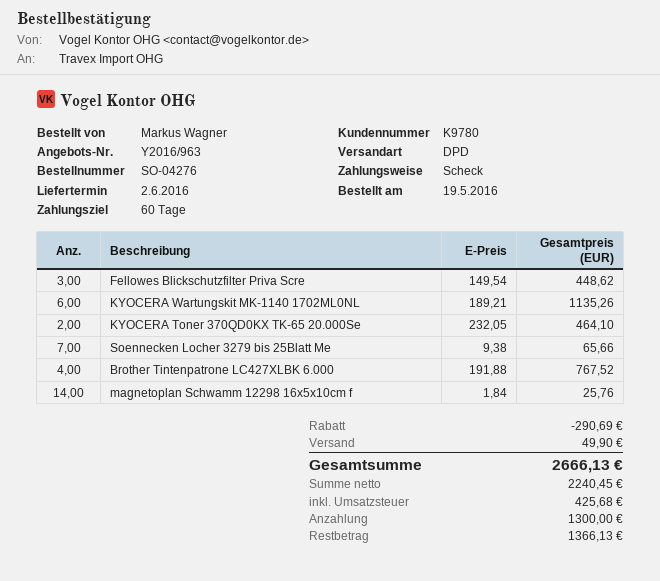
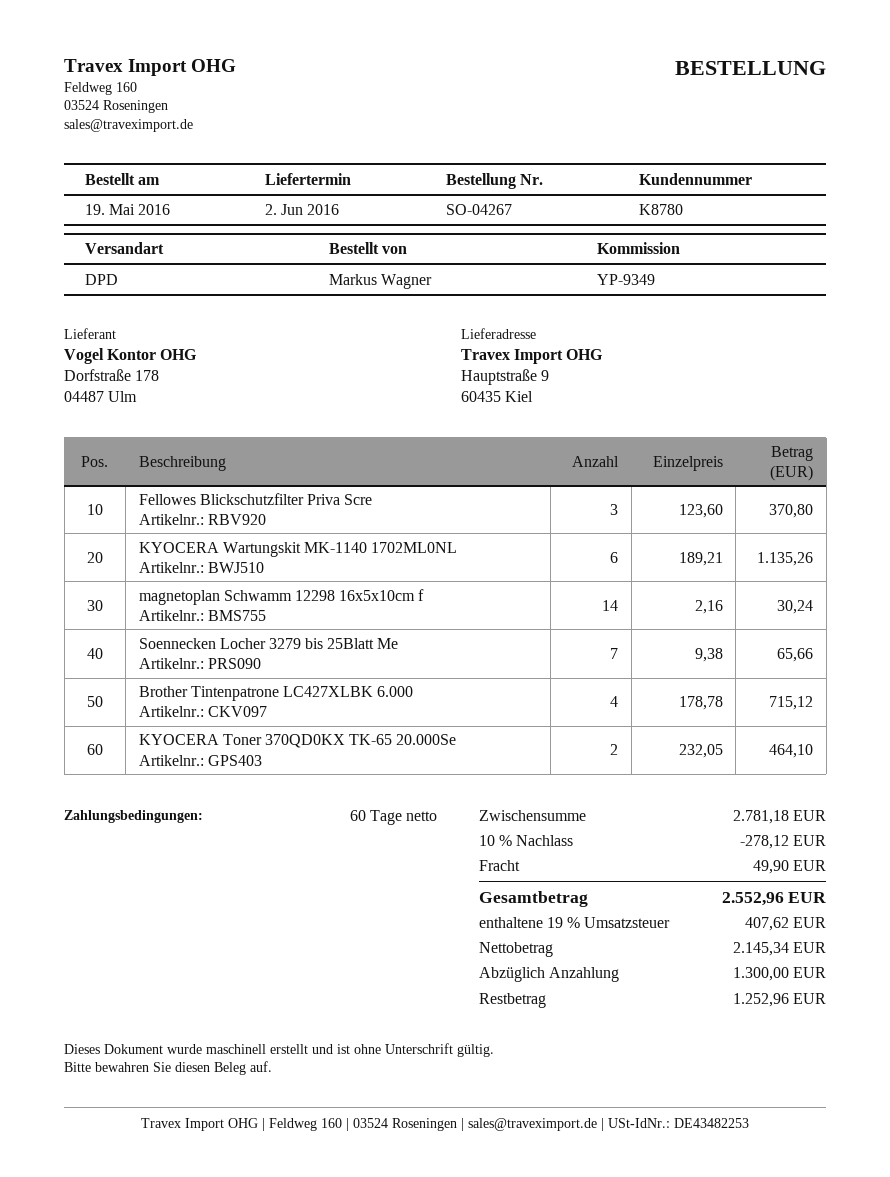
order number: SO-04276 -> SO-04267
customer number: K9780 -> K8780
Fellowes Blickschutzfilter Priva Scre: 3 x 149.54 = 448.62 -> 3 x 123.60 = 370.80
Brother Tintenpatrone LC427XLBK 6.000: 4 x 191.88 = 767.52 -> 4 x 178.78 = 715.12
magnetoplan Schwamm 12298 16x5x10cm f: 14 x 1.84 = 25.76 -> 14 x 2.16 = 30.24
discount: 290.69 -> 278.12
net: 2240.45 -> 2145.34
tax: 425.68 -> 407.62
total: 2666.13 -> 2552.96
balance: 1366.13 -> 1252.96

